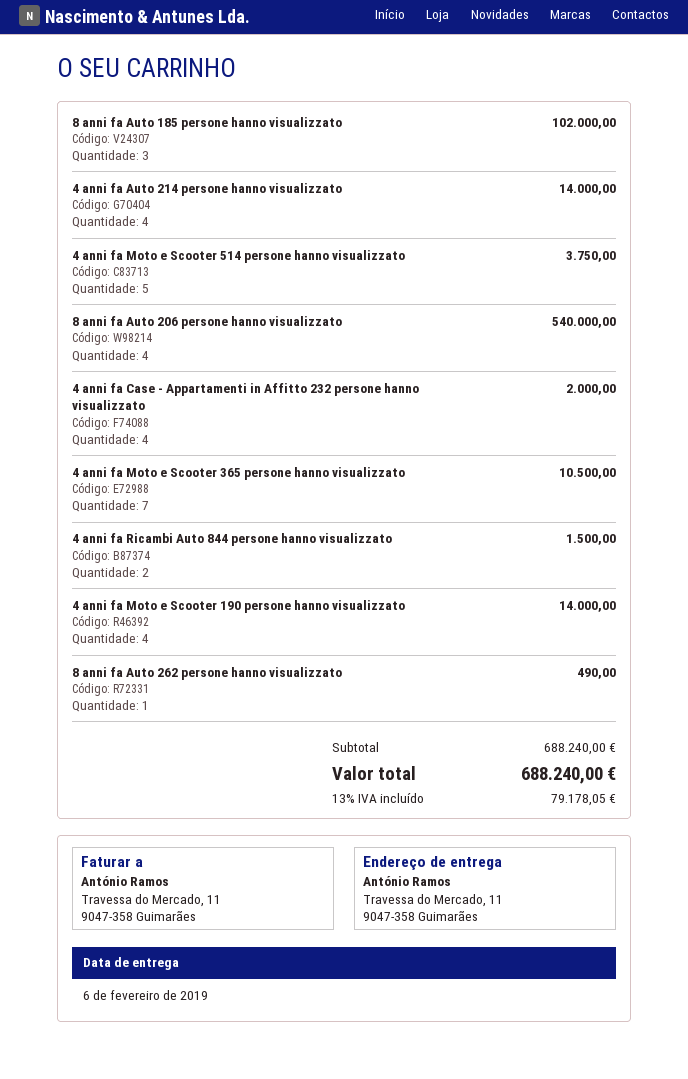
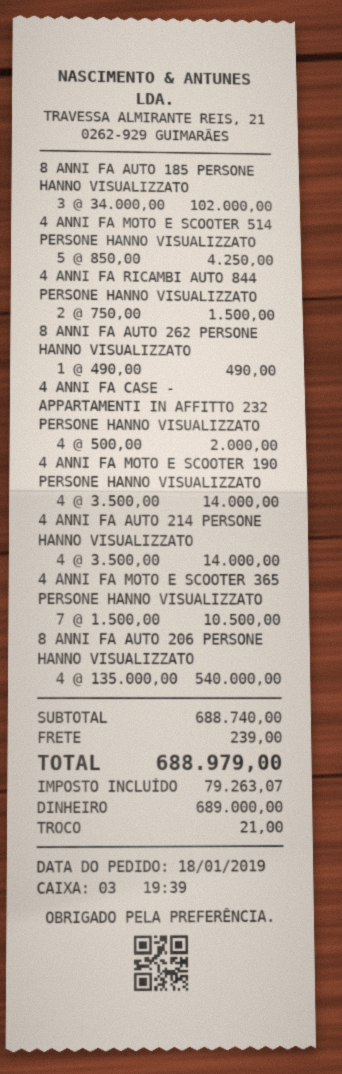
4 anni fa Moto e Scooter 514 persone hanno visualizzato: 5 for 3750.00 -> 5 for 4250.00
subtotal: 688240.00 -> 688740.00
shipping: none -> 239.00
tax: 79178.05 -> 79263.07
total: 688240.00 -> 688979.00

